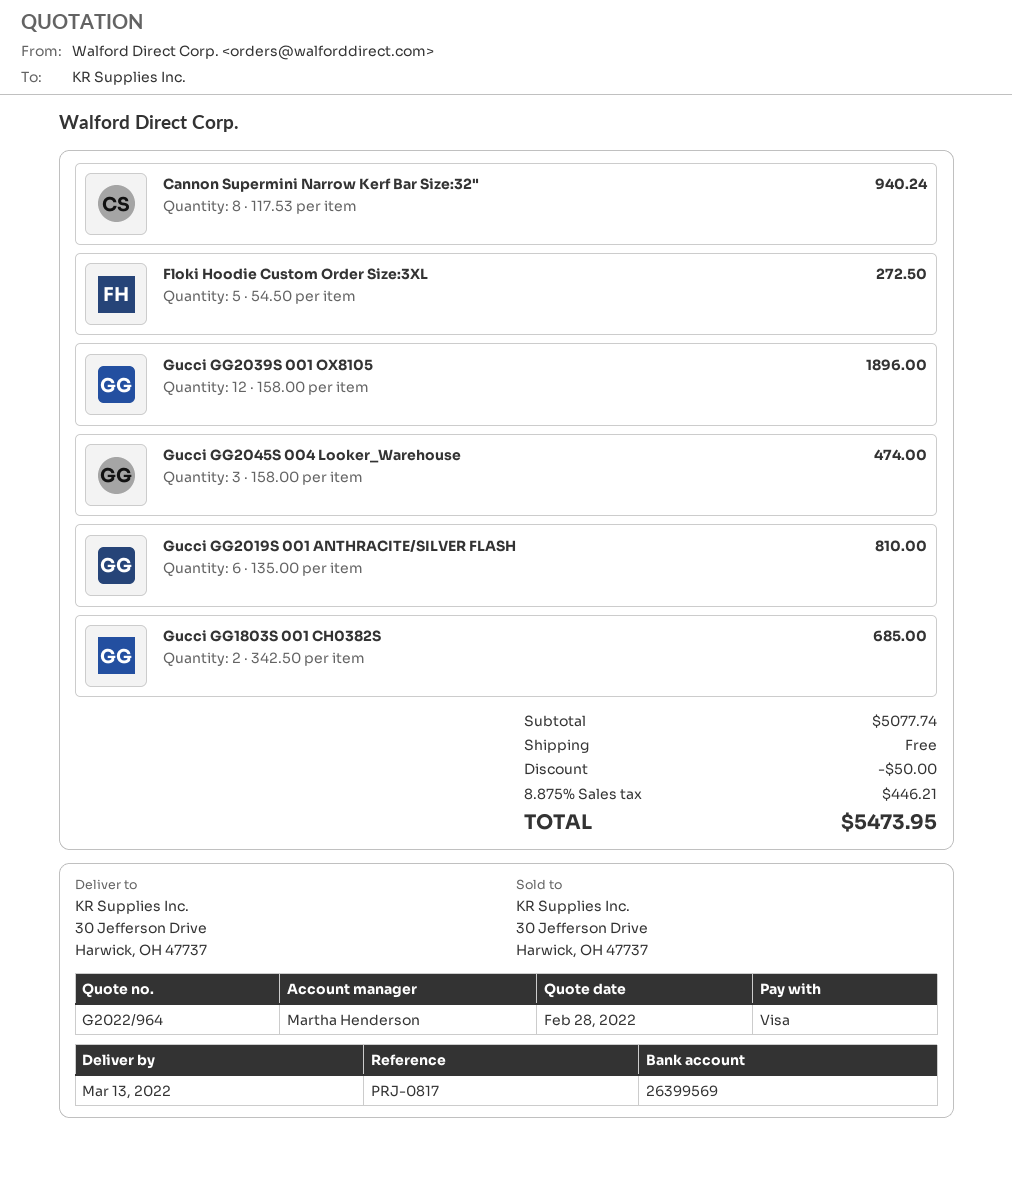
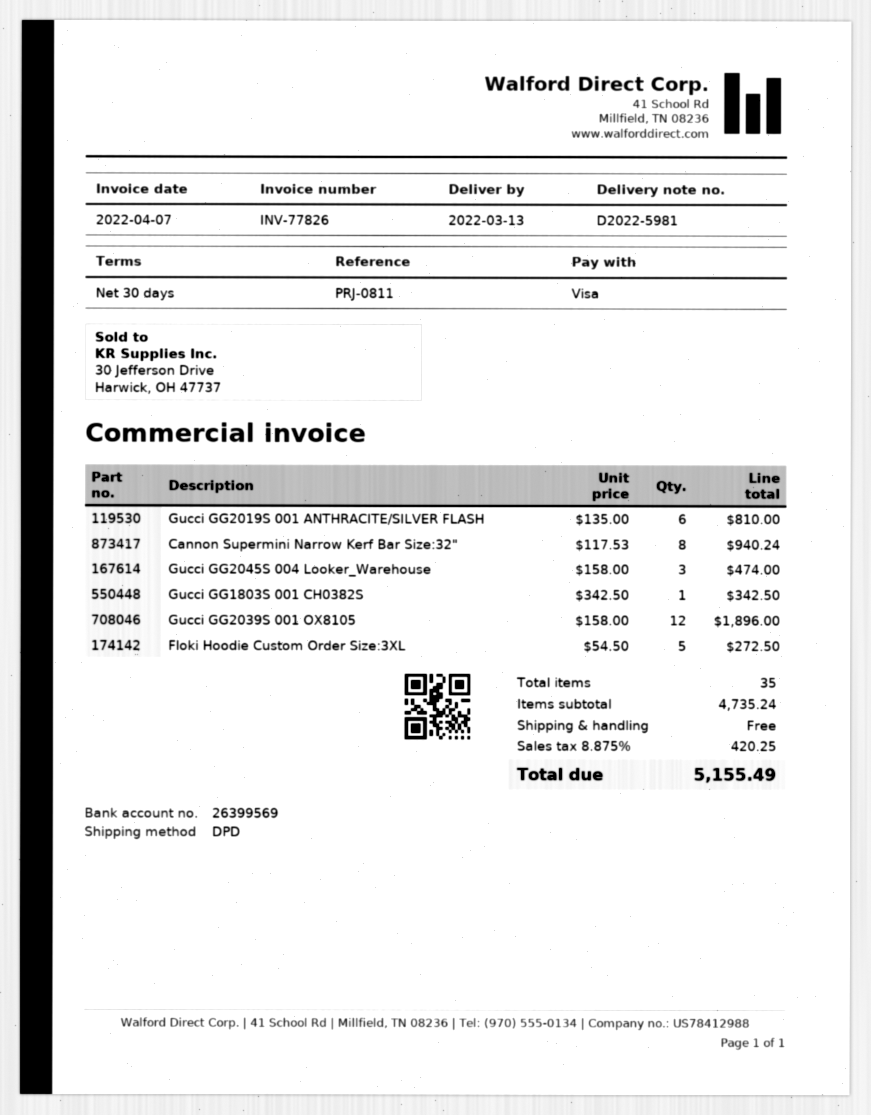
reference: PRJ-0817 -> PRJ-0811
Gucci GG1803S 001 CH0382S: 2 x 342.50 = 685.00 -> 1 x 342.50 = 342.50
subtotal: 5077.74 -> 4735.24
discount: 50.00 -> none
tax: 8.875% = 446.21 -> 8.875% = 420.25
total: 5473.95 -> 5155.49

